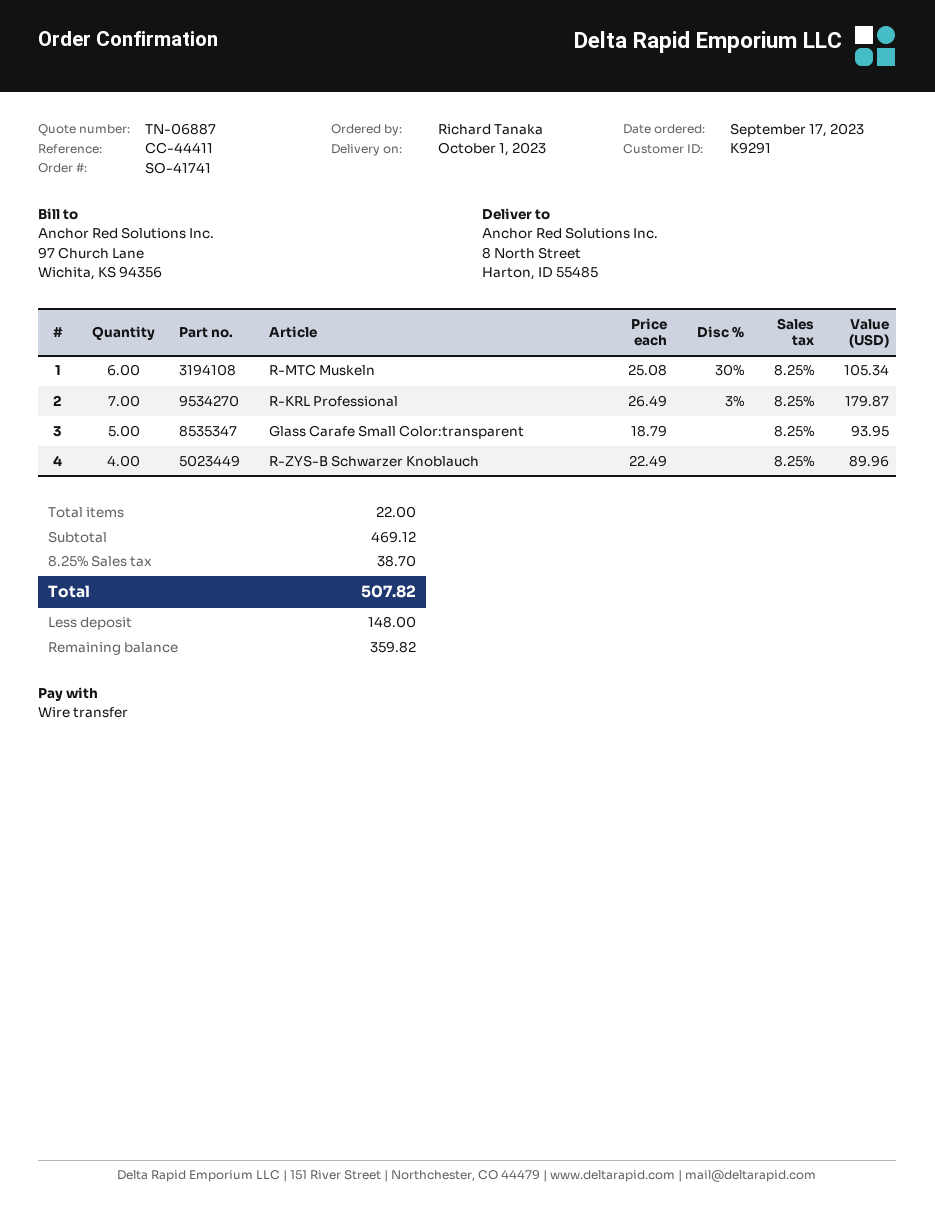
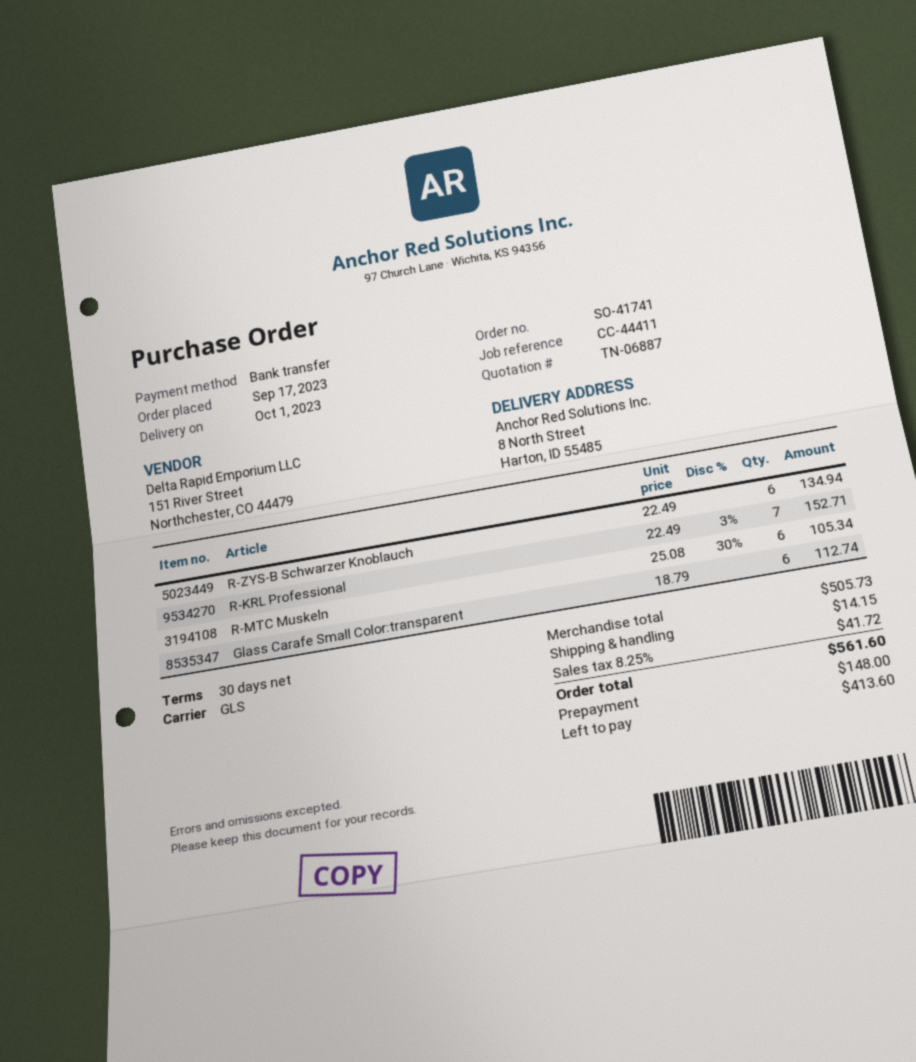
R-KRL Professional: 7 x 26.49 - 3% = 179.87 -> 7 x 22.49 - 3% = 152.71
Glass Carafe Small Color:transparent: 5 x 18.79 = 93.95 -> 6 x 18.79 = 112.74
R-ZYS-B Schwarzer Knoblauch: 4 x 22.49 = 89.96 -> 6 x 22.49 = 134.94
subtotal: 469.12 -> 505.73
shipping: none -> 14.15
tax: 8.25% = 38.70 -> 8.25% = 41.72
total: 507.82 -> 561.60
balance: 359.82 -> 413.60

